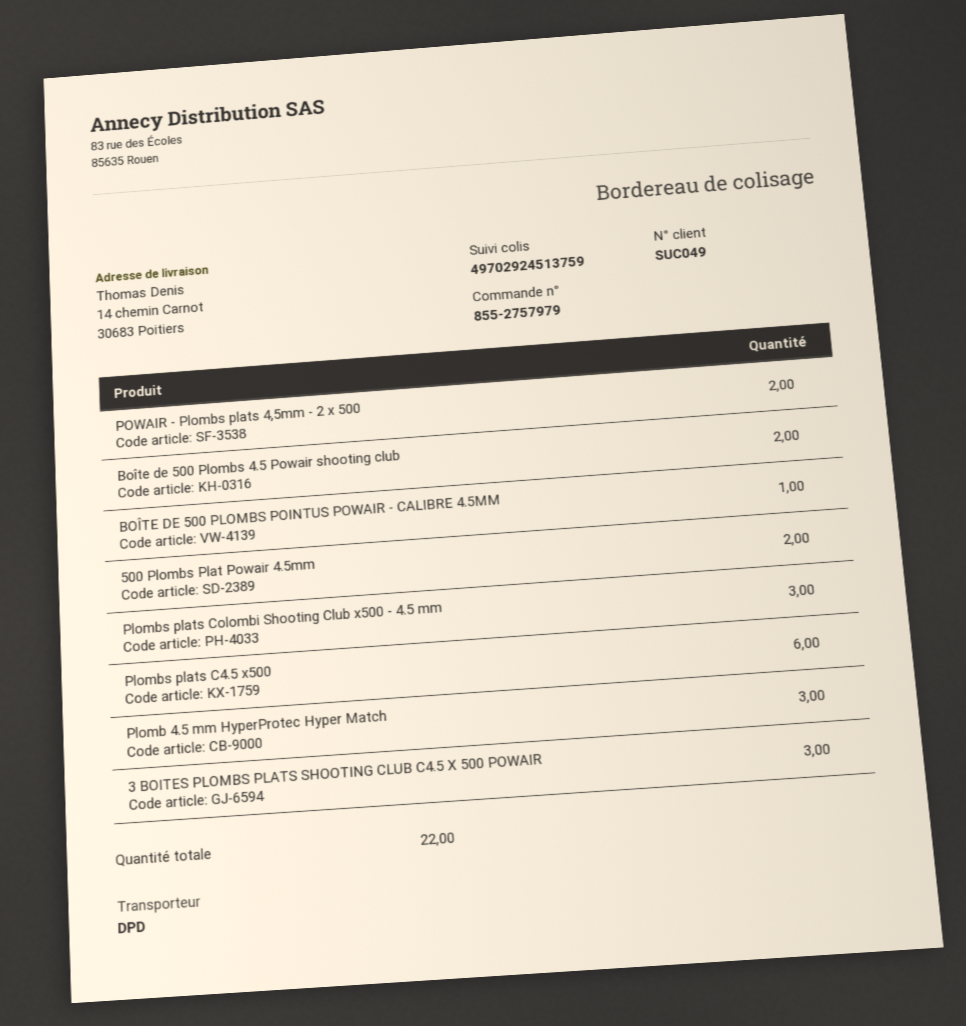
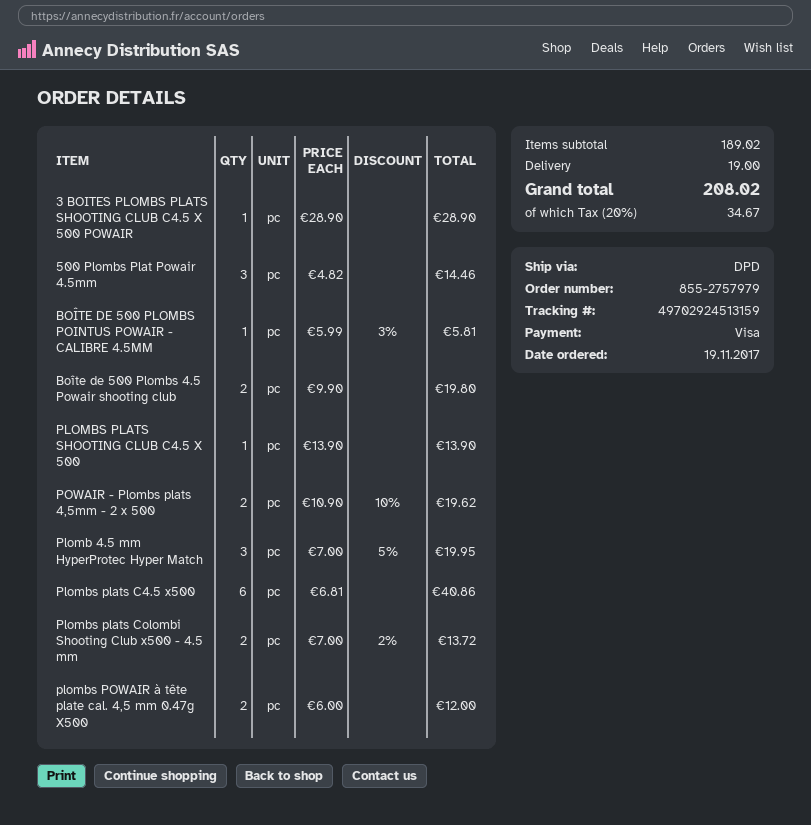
tracking number: 49702924513759 -> 49702924513159
500 Plombs Plat Powair 4.5mm: 2 -> 3
Plombs plats Colombi Shooting Club x500 - 4.5 mm: 3 -> 2
3 BOITES PLOMBS PLATS SHOOTING CLUB C4.5 X 500 POWAIR: 3 -> 1
PLOMBS PLATS SHOOTING CLUB C4.5 X 500: none -> 1
plombs POWAIR à tête plate cal. 4,5 mm 0.47g X500: none -> 2

